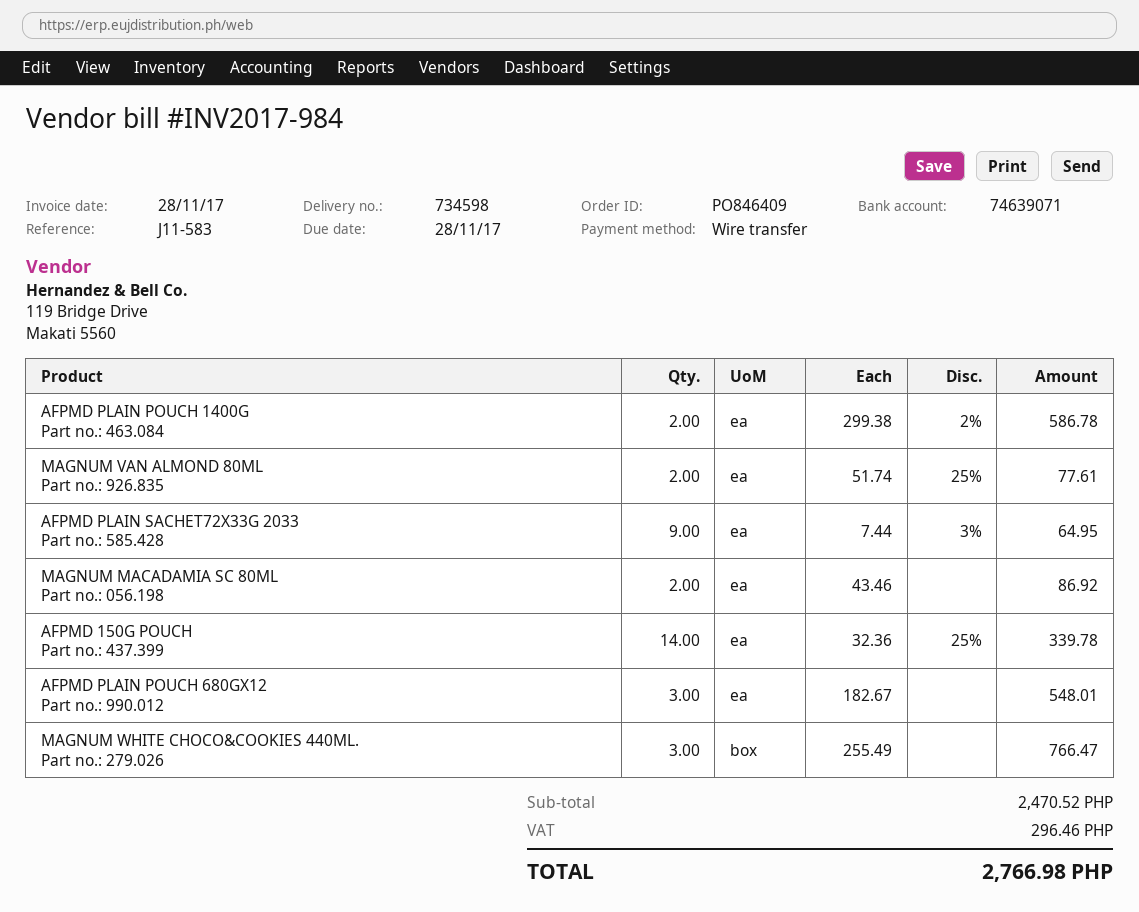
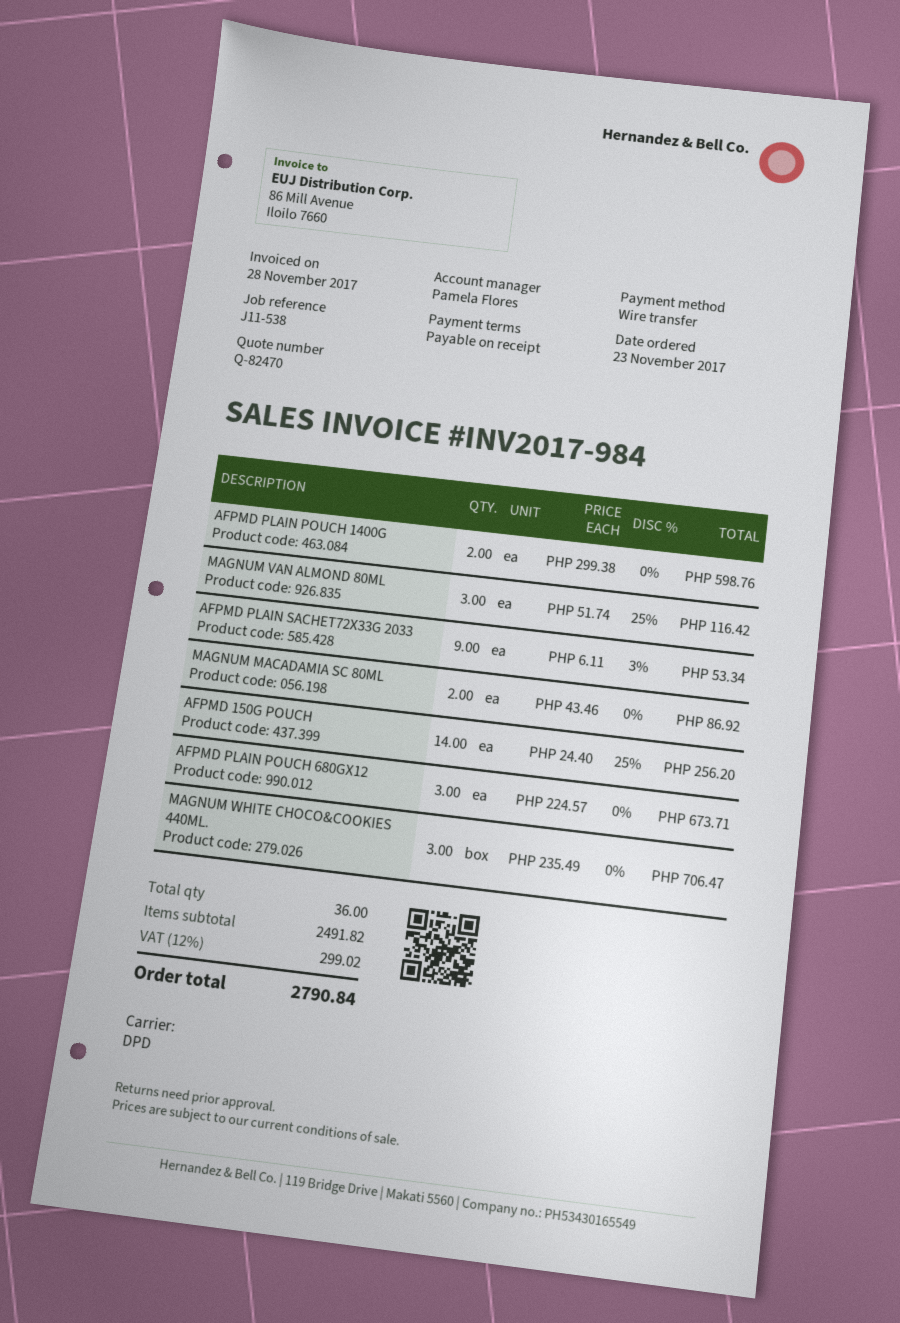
reference: J11-583 -> J11-538
AFPMD PLAIN POUCH 1400G: 2 x 299.38 - 2% = 586.78 -> 2 x 299.38 = 598.76
MAGNUM VAN ALMOND 80ML: 2 x 51.74 - 25% = 77.61 -> 3 x 51.74 - 25% = 116.42
AFPMD PLAIN SACHET72X33G 2033: 9 x 7.44 - 3% = 64.95 -> 9 x 6.11 - 3% = 53.34
AFPMD 150G POUCH: 14 x 32.36 - 25% = 339.78 -> 14 x 24.40 - 25% = 256.20
AFPMD PLAIN POUCH 680GX12: 3 x 182.67 = 548.01 -> 3 x 224.57 = 673.71
MAGNUM WHITE CHOCO&COOKIES 440ML.: 3 x 255.49 = 766.47 -> 3 x 235.49 = 706.47
subtotal: 2470.52 -> 2491.82
tax: 296.46 -> 299.02
total: 2766.98 -> 2790.84

